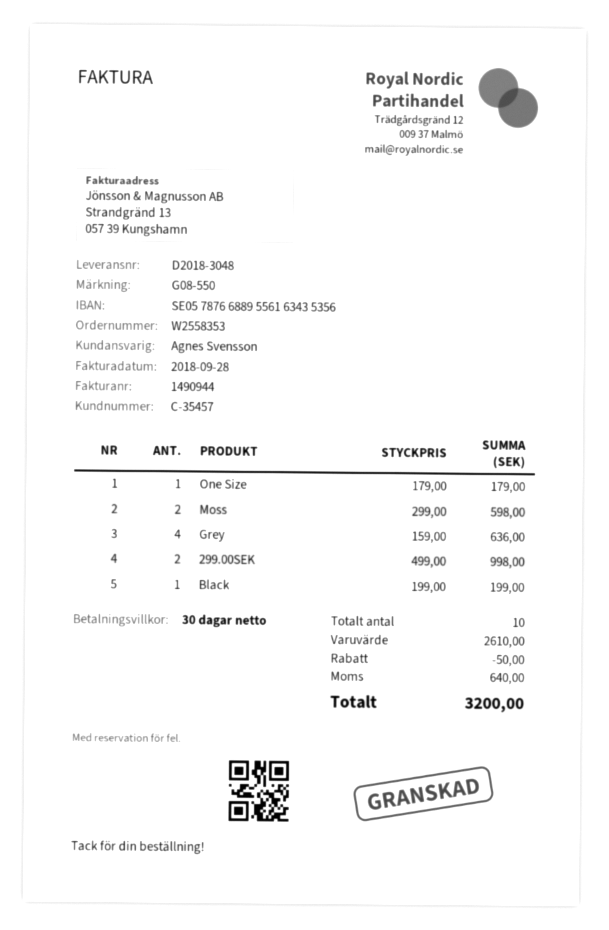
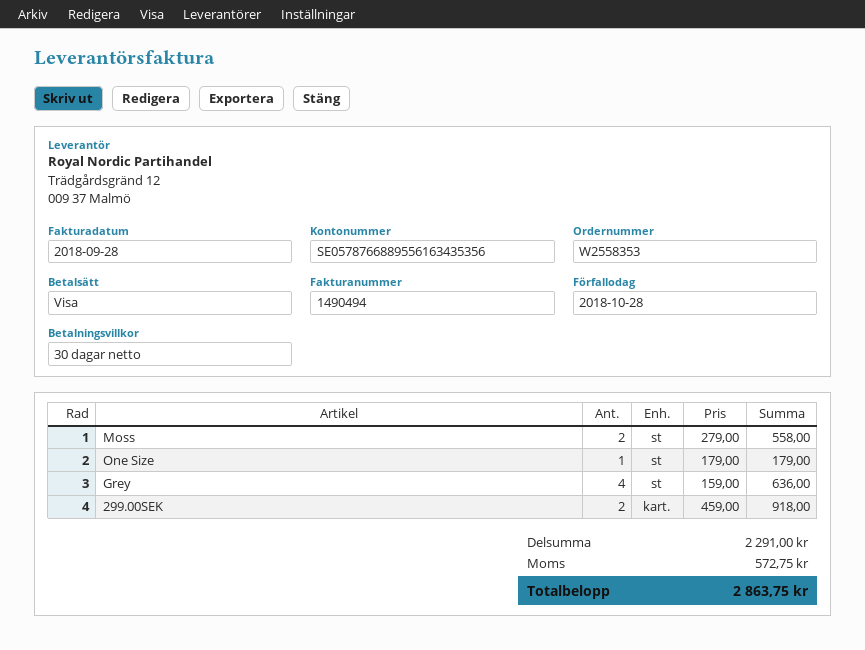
invoice number: 1490944 -> 1490494
Moss: 2 x 299.00 = 598.00 -> 2 x 279.00 = 558.00
299.00SEK: 2 x 499.00 = 998.00 -> 2 x 459.00 = 918.00
Black: 1 x 199.00 = 199.00 -> none
subtotal: 2610.00 -> 2291.00
discount: 50.00 -> none
tax: 640.00 -> 572.75
total: 3200.00 -> 2863.75

